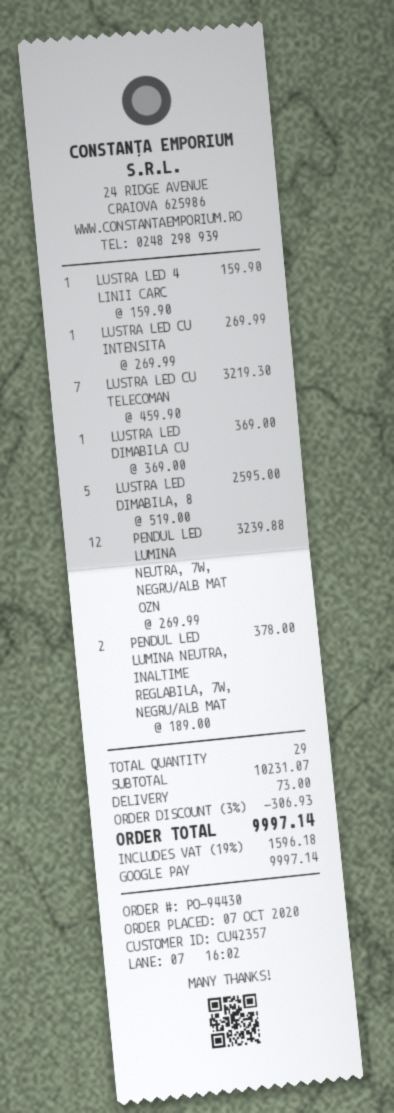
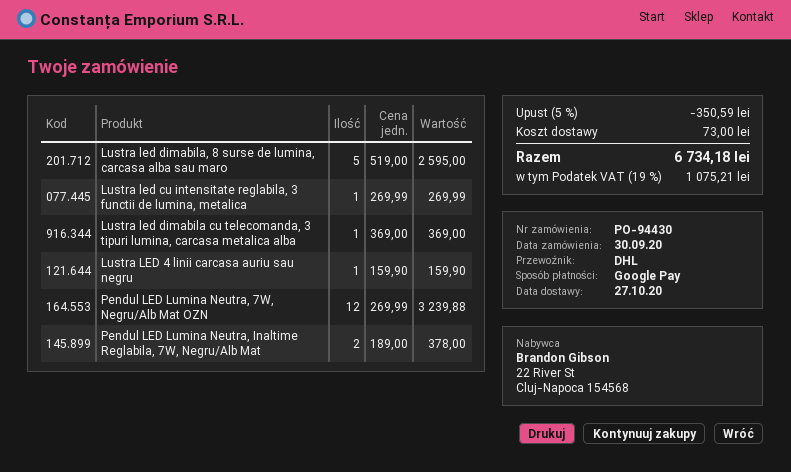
order date: 2020-10-07 -> 2020-09-30
LUSTRA LED CU TELECOMAN: 7 x 459.90 = 3219.30 -> none
discount: 3% = 306.93 -> 5% = 350.59
tax: 19% = 1596.18 -> 19% = 1075.21
total: 9997.14 -> 6734.18

